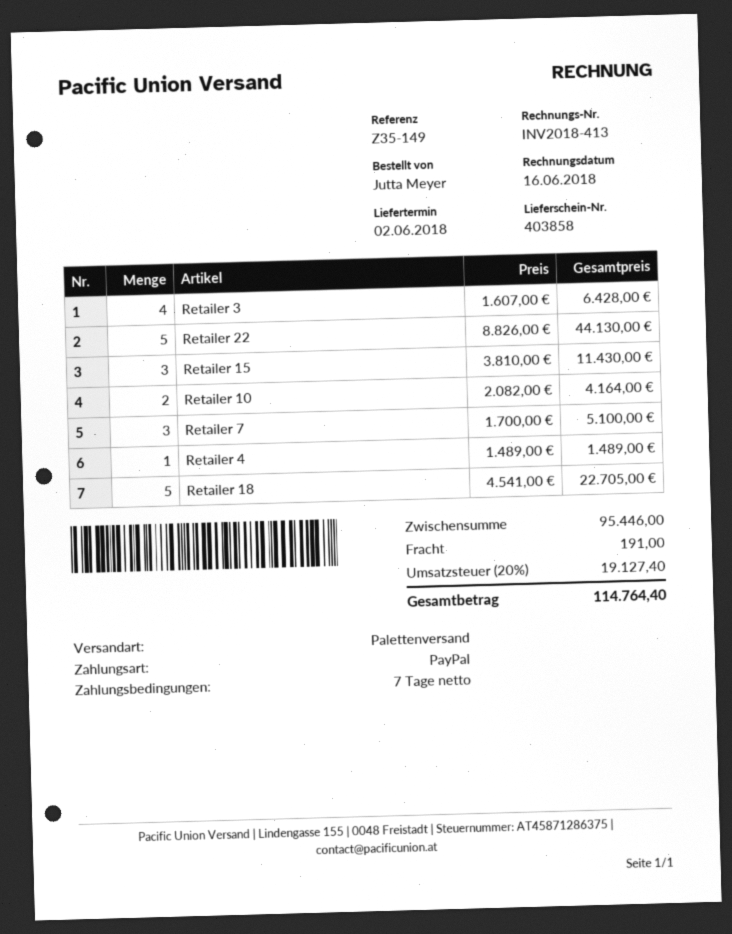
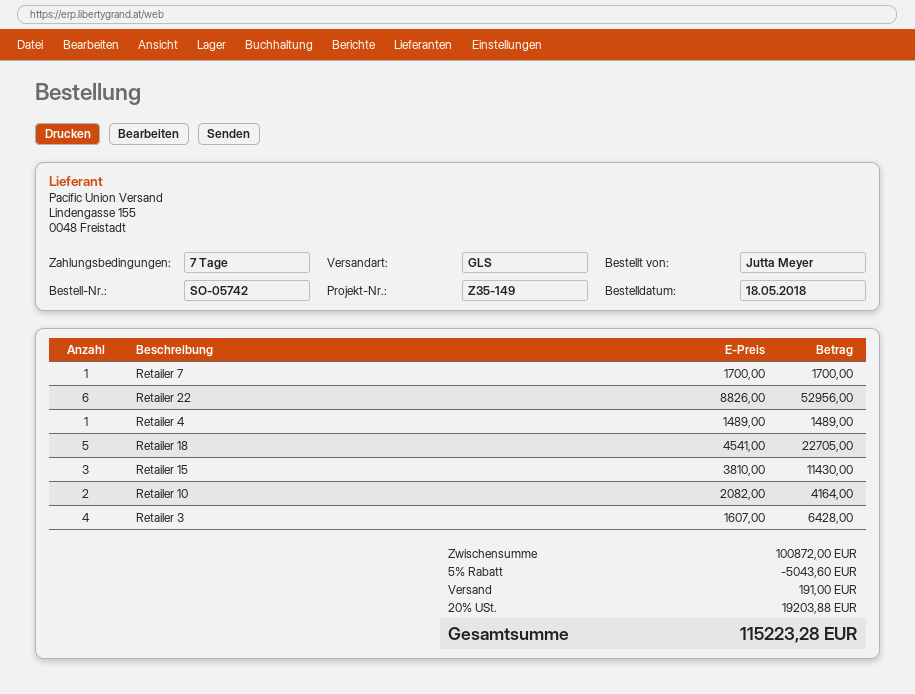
shipping method: pallet freight -> GLS
Retailer 22: 5 x 8826.00 = 44130.00 -> 6 x 8826.00 = 52956.00
Retailer 7: 3 x 1700.00 = 5100.00 -> 1 x 1700.00 = 1700.00
subtotal: 95446.00 -> 100872.00
discount: none -> 5% = 5043.60
tax: 20% = 19127.40 -> 20% = 19203.88
total: 114764.40 -> 115223.28

